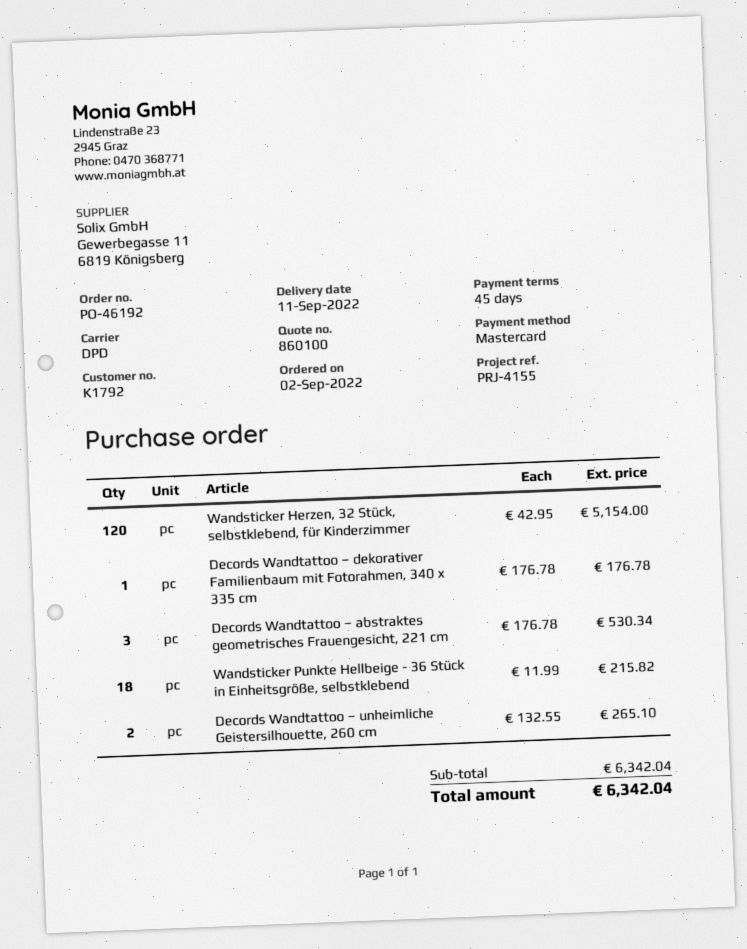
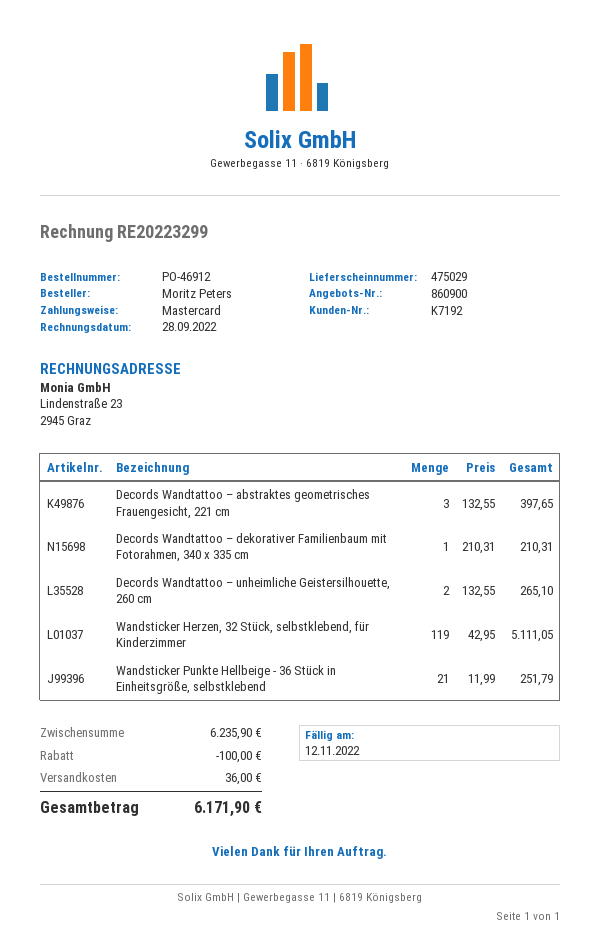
quote number: 860100 -> 860900
order number: PO-46192 -> PO-46912
customer number: K1792 -> K7192
Wandsticker Herzen, 32 Stück, selbstklebend, für Kinderzimmer: 120 x 42.95 = 5154.00 -> 119 x 42.95 = 5111.05
Decords Wandtattoo – dekorativer Familienbaum mit Fotorahmen, 340 x 335 cm: 1 x 176.78 = 176.78 -> 1 x 210.31 = 210.31
Decords Wandtattoo – abstraktes geometrisches Frauengesicht, 221 cm: 3 x 176.78 = 530.34 -> 3 x 132.55 = 397.65
Wandsticker Punkte Hellbeige - 36 Stück in Einheitsgröße, selbstklebend: 18 x 11.99 = 215.82 -> 21 x 11.99 = 251.79
subtotal: 6342.04 -> 6235.90
discount: none -> 100.00
shipping: none -> 36.00
total: 6342.04 -> 6171.90

